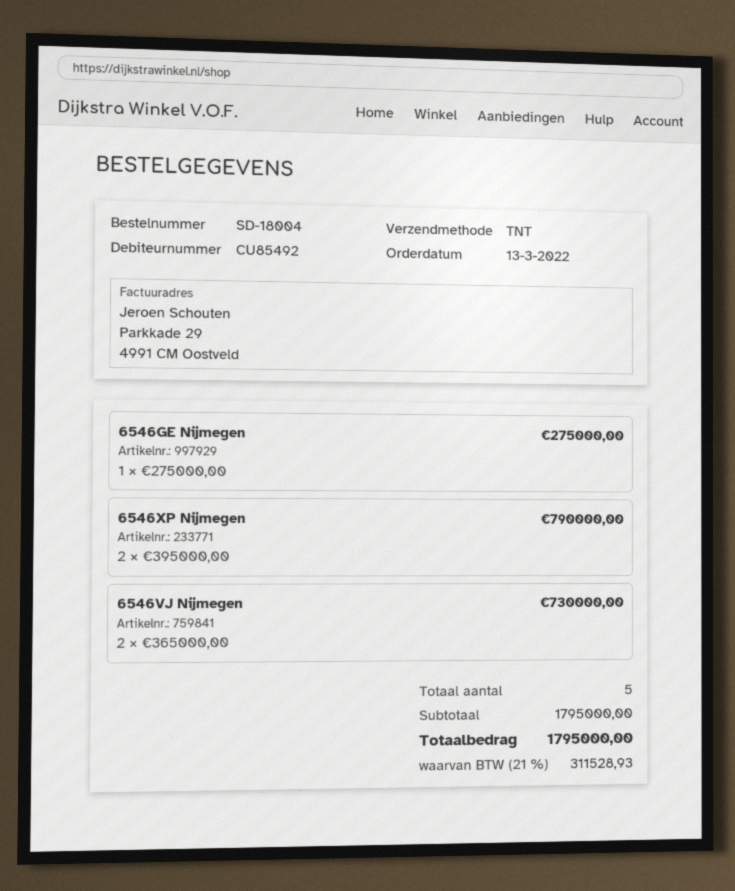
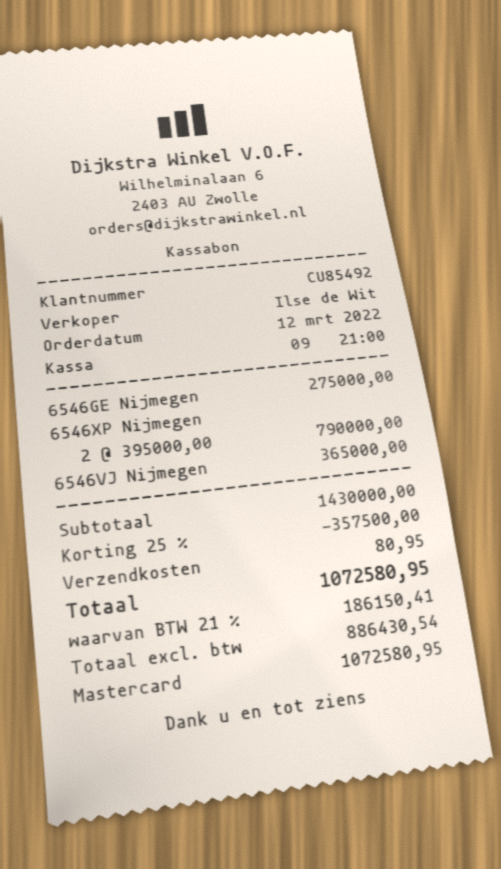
order date: 2022-03-13 -> 2022-03-12
6546VJ Nijmegen: 2 x 365000.00 = 730000.00 -> 1 x 365000.00 = 365000.00
subtotal: 1795000.00 -> 1430000.00
discount: none -> 25% = 357500.00
shipping: none -> 80.95
tax: 21% = 311528.93 -> 21% = 186150.41
total: 1795000.00 -> 1072580.95

